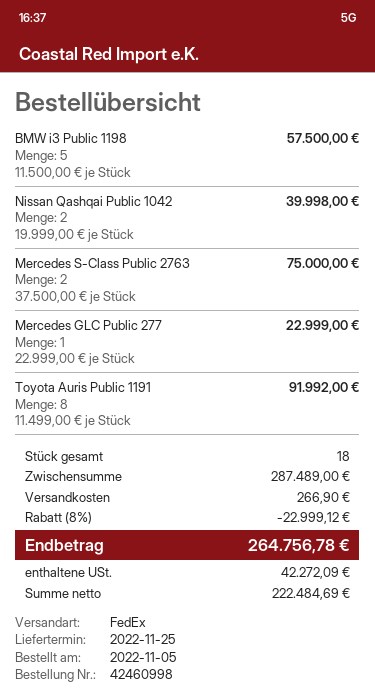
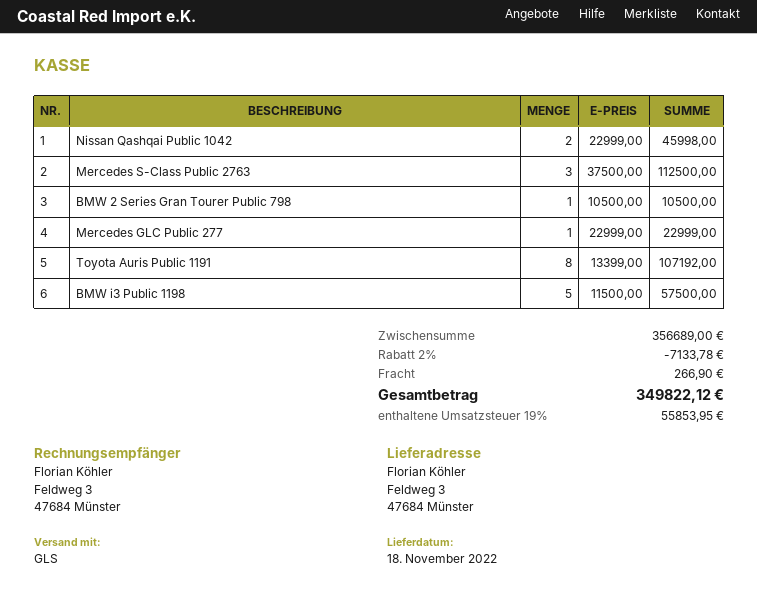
delivery date: 2022-11-25 -> 2022-11-18
shipping method: FedEx -> GLS
Nissan Qashqai Public 1042: 2 x 19999.00 = 39998.00 -> 2 x 22999.00 = 45998.00
Mercedes S-Class Public 2763: 2 x 37500.00 = 75000.00 -> 3 x 37500.00 = 112500.00
Toyota Auris Public 1191: 8 x 11499.00 = 91992.00 -> 8 x 13399.00 = 107192.00
BMW 2 Series Gran Tourer Public 798: none -> 1 x 10500.00 = 10500.00
subtotal: 287489.00 -> 356689.00
discount: 8% = 22999.12 -> 2% = 7133.78
tax: 42272.09 -> 55853.95
total: 264756.78 -> 349822.12

